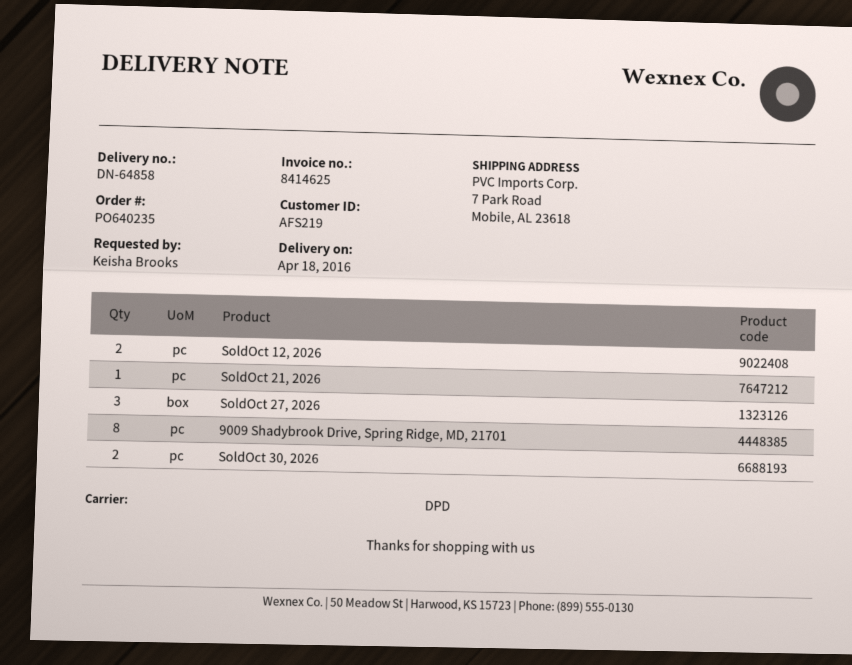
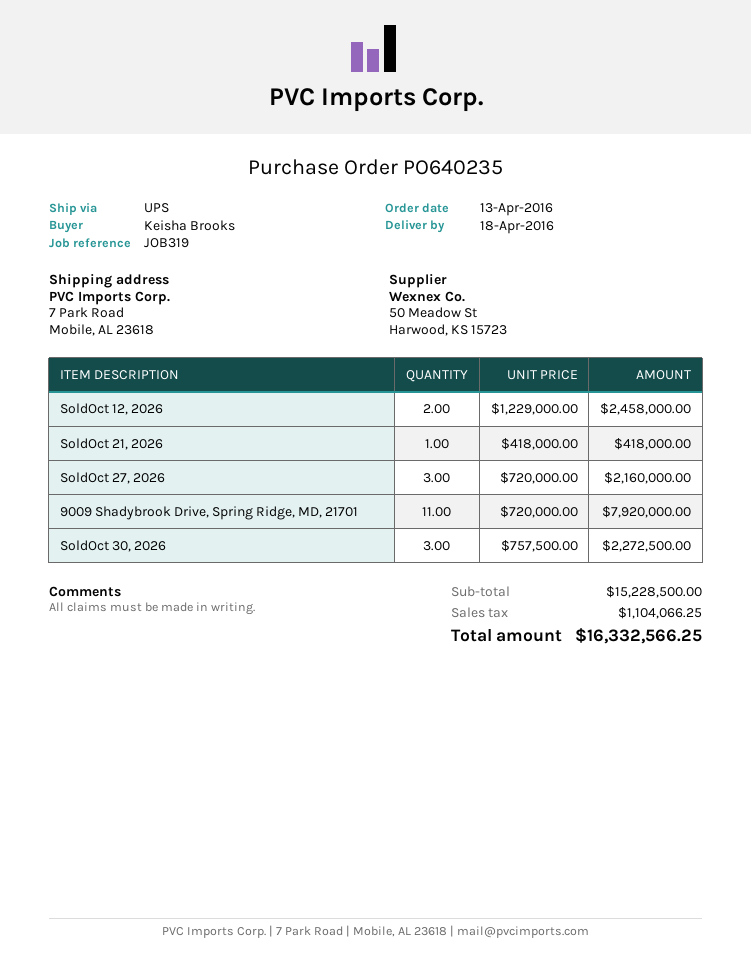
shipping method: DPD -> UPS
9009 Shadybrook Drive, Spring Ridge, MD, 21701: 8 -> 11
SoldOct 30, 2026: 2 -> 3

